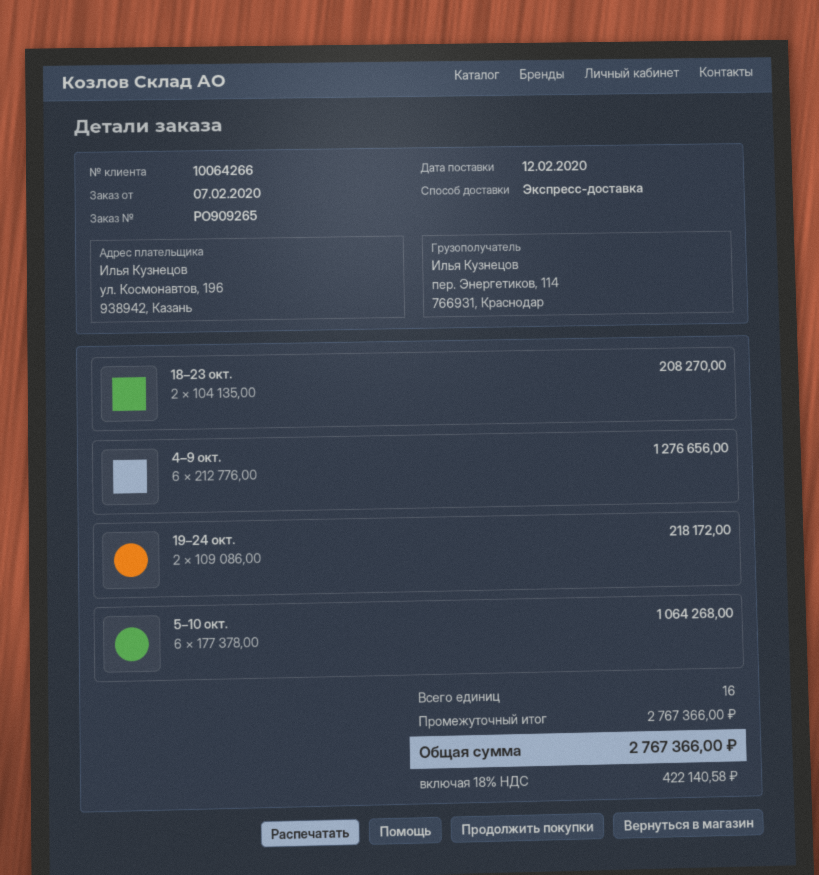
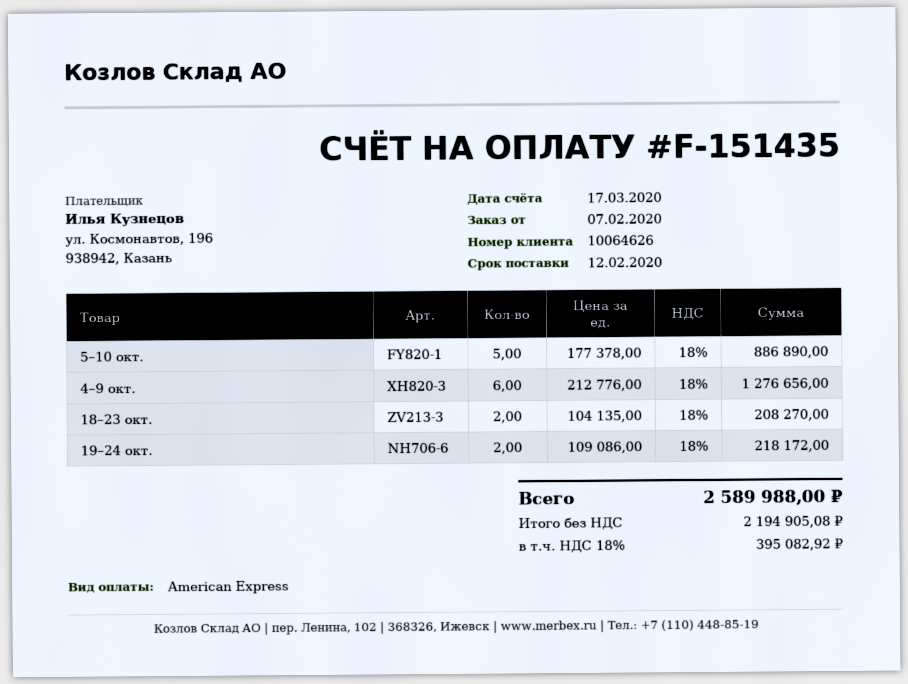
customer number: 10064266 -> 10064626
5–10 окт.: 6 x 177378.00 = 1064268.00 -> 5 x 177378.00 = 886890.00
tax: 18% = 422140.58 -> 18% = 395082.92
total: 2767366.00 -> 2589988.00

